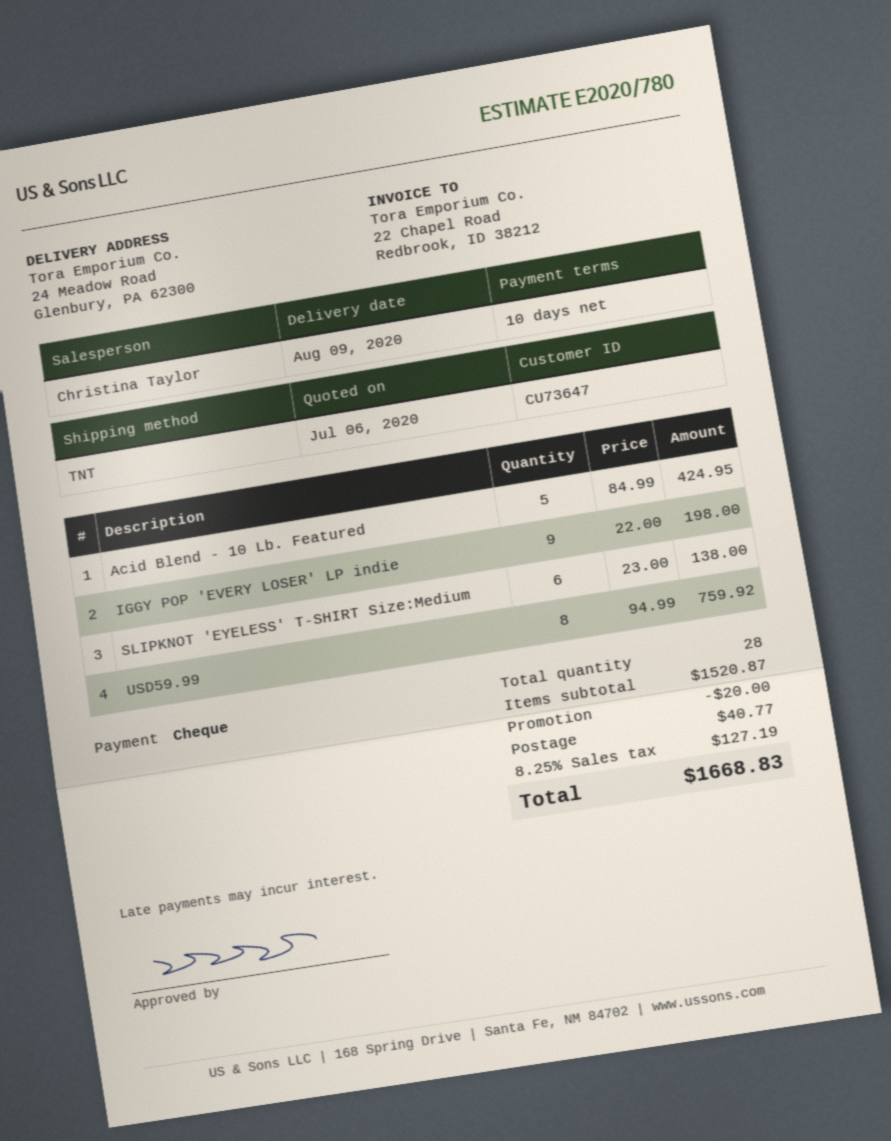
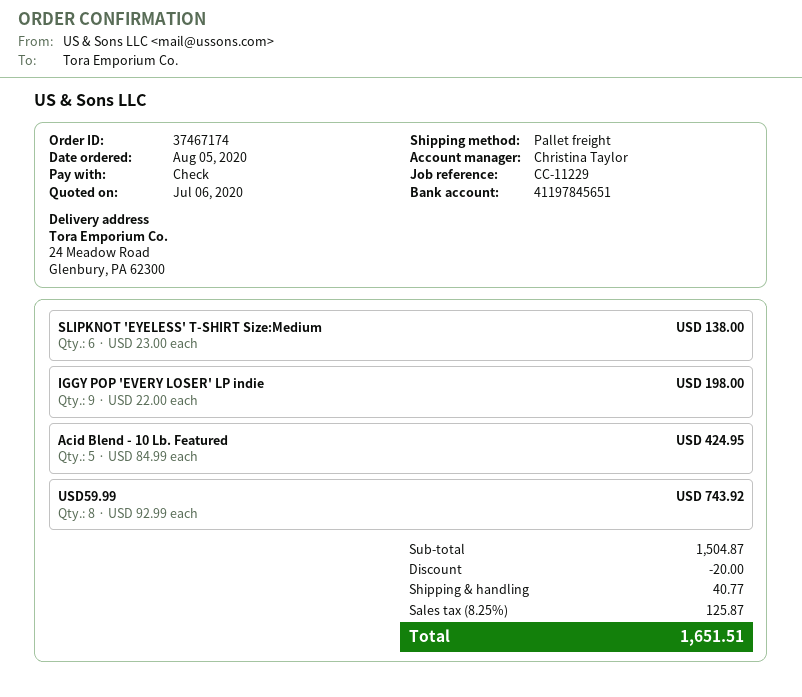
shipping method: TNT -> pallet freight
USD59.99: 8 x 94.99 = 759.92 -> 8 x 92.99 = 743.92
subtotal: 1520.87 -> 1504.87
tax: 8.25% = 127.19 -> 8.25% = 125.87
total: 1668.83 -> 1651.51

